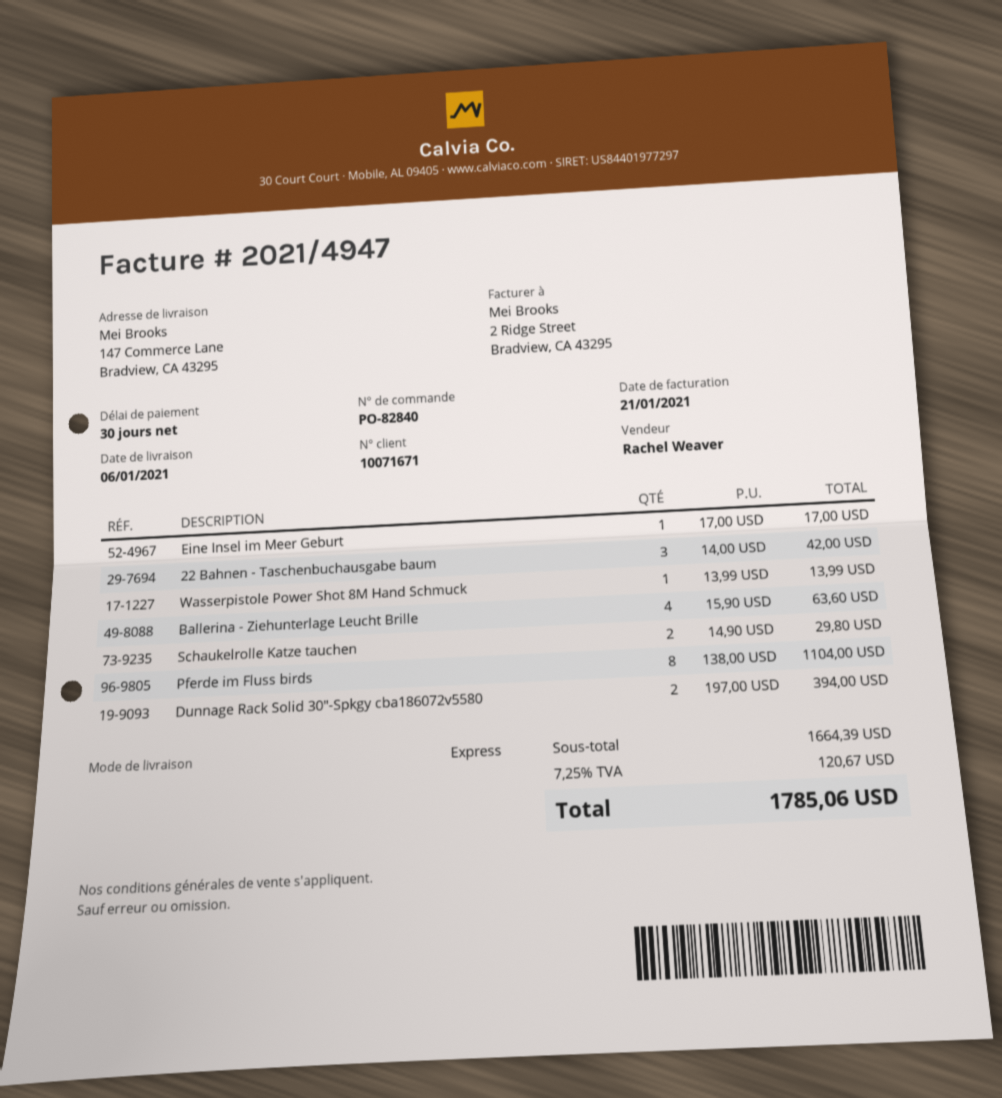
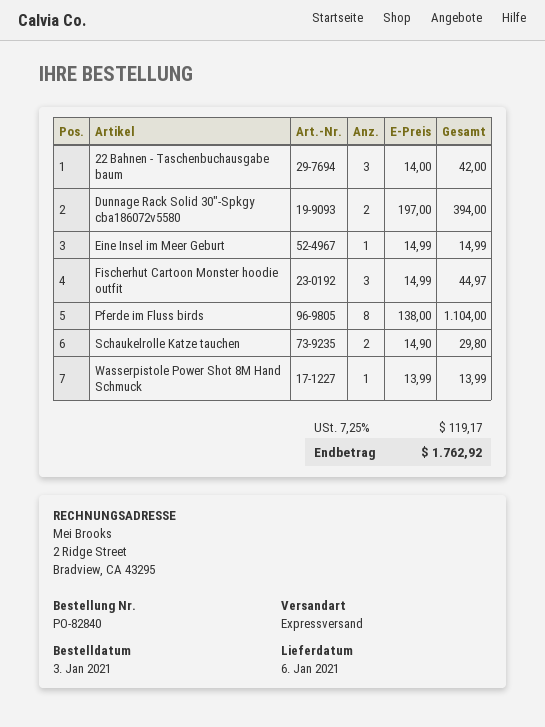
Eine Insel im Meer Geburt: 1 x 17.00 = 17.00 -> 1 x 14.99 = 14.99
Ballerina - Ziehunterlage Leucht Brille: 4 x 15.90 = 63.60 -> none
Fischerhut Cartoon Monster hoodie outfit: none -> 3 x 14.99 = 44.97
tax: 7.25% = 120.67 -> 7.25% = 119.17
total: 1785.06 -> 1762.92

